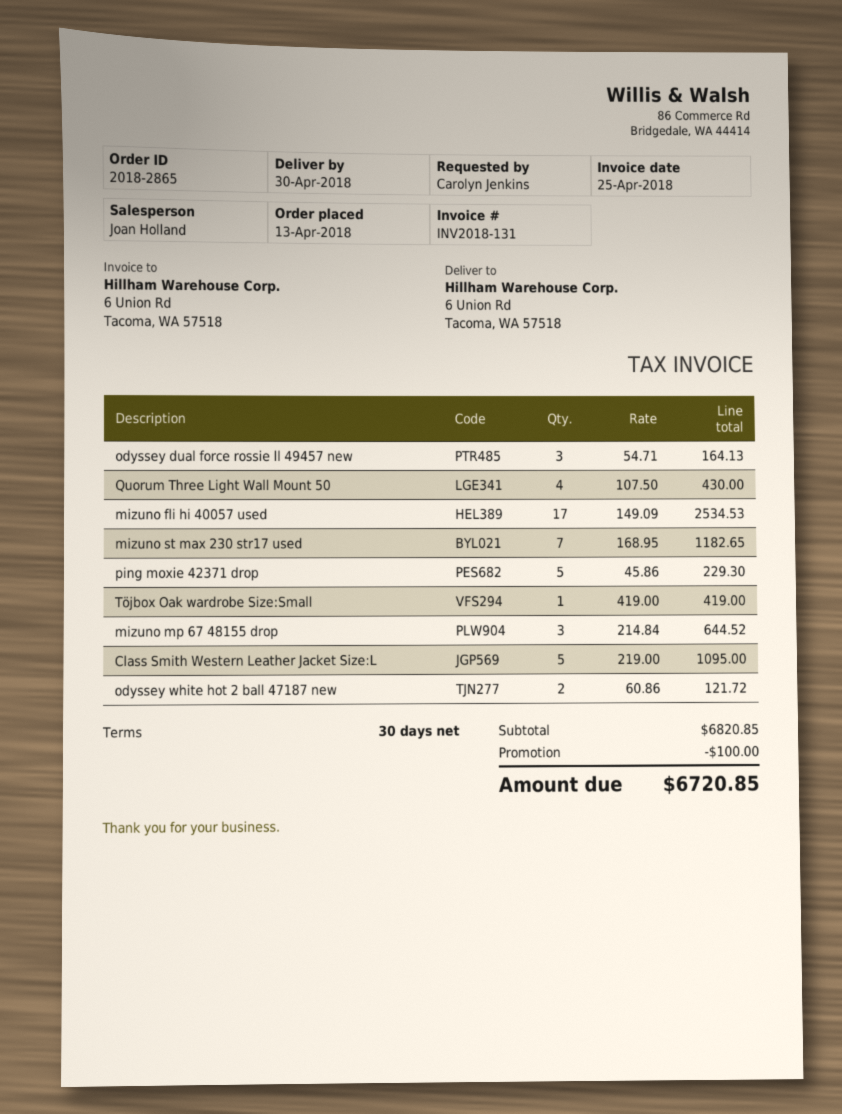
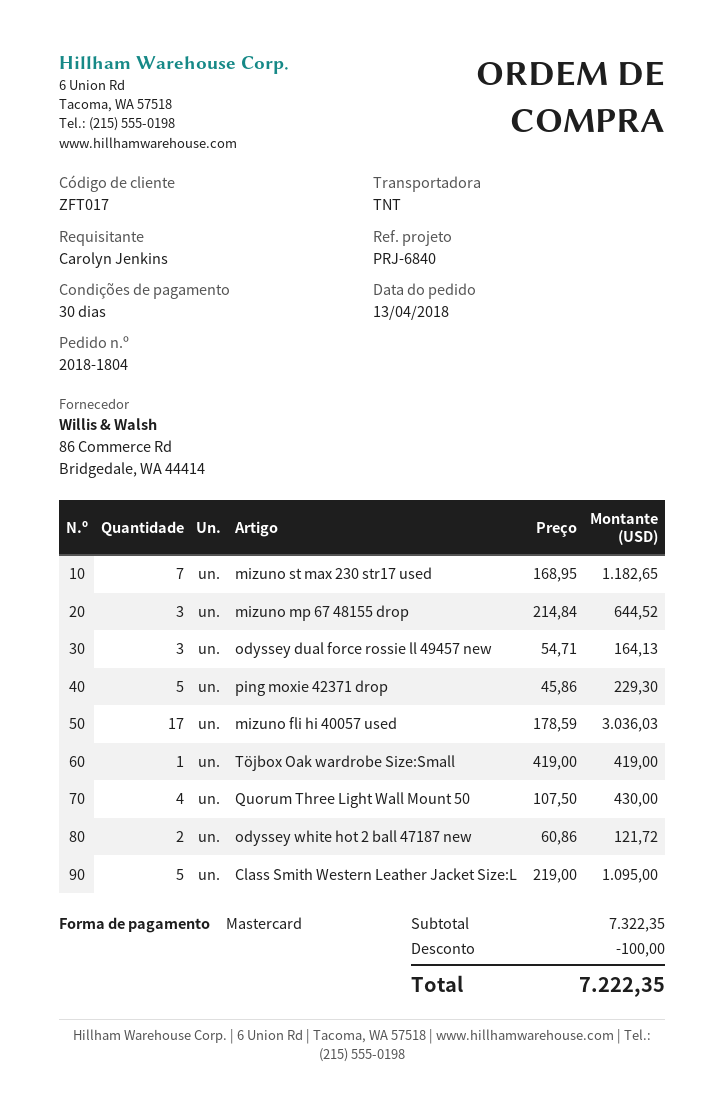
order number: 2018-2865 -> 2018-1804
mizuno fli hi 40057 used: 17 x 149.09 = 2534.53 -> 17 x 178.59 = 3036.03
subtotal: 6820.85 -> 7322.35
total: 6720.85 -> 7222.35

